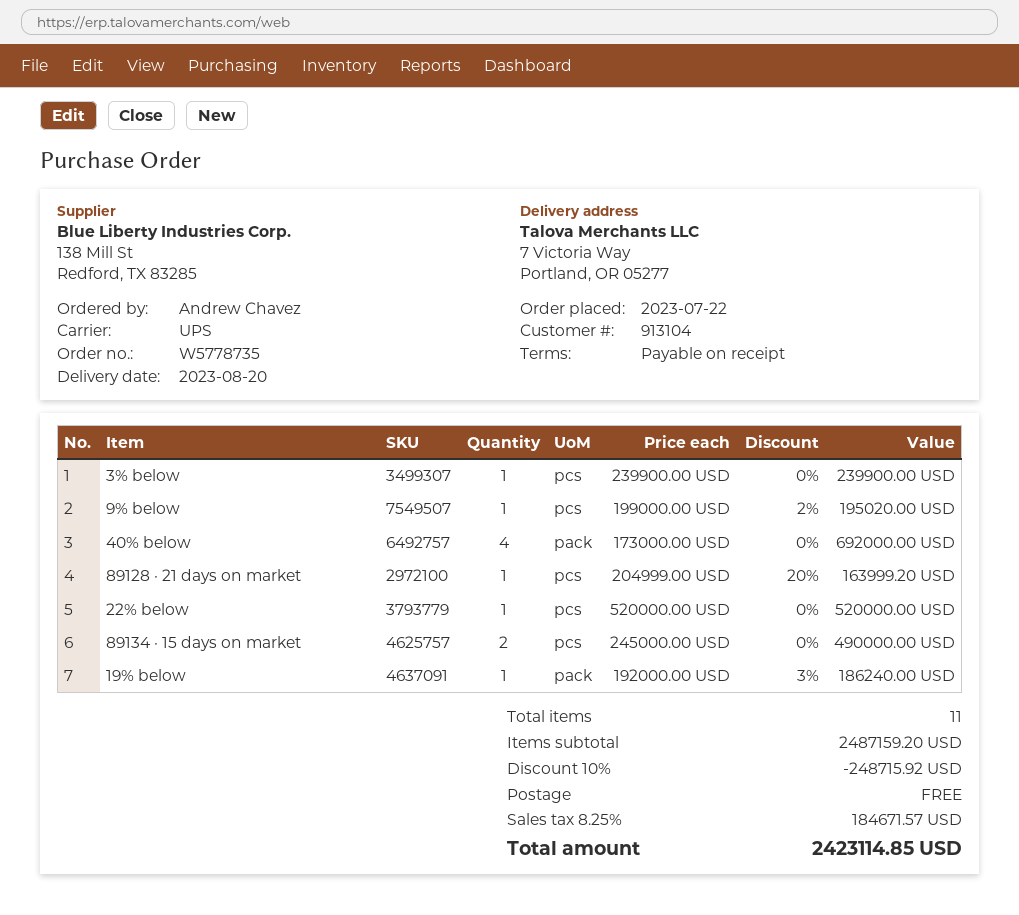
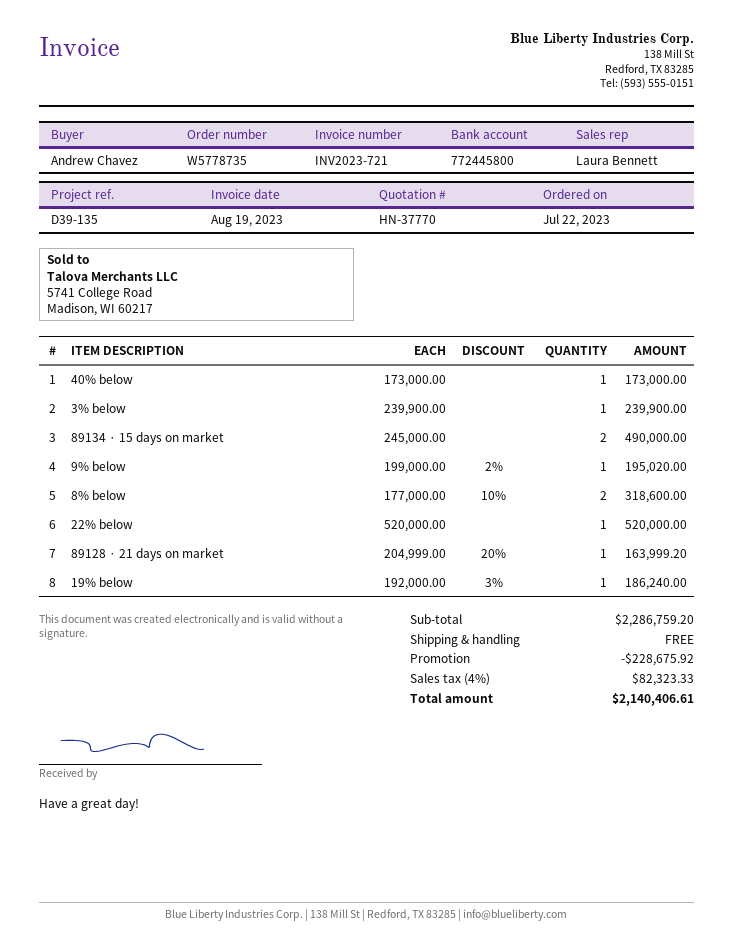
40% below: 4 x 173000.00 = 692000.00 -> 1 x 173000.00 = 173000.00
8% below: none -> 2 x 177000.00 - 10% = 318600.00
subtotal: 2487159.20 -> 2286759.20
discount: 248715.92 -> 228675.92
tax: 8.25% = 184671.57 -> 4% = 82323.33
total: 2423114.85 -> 2140406.61

